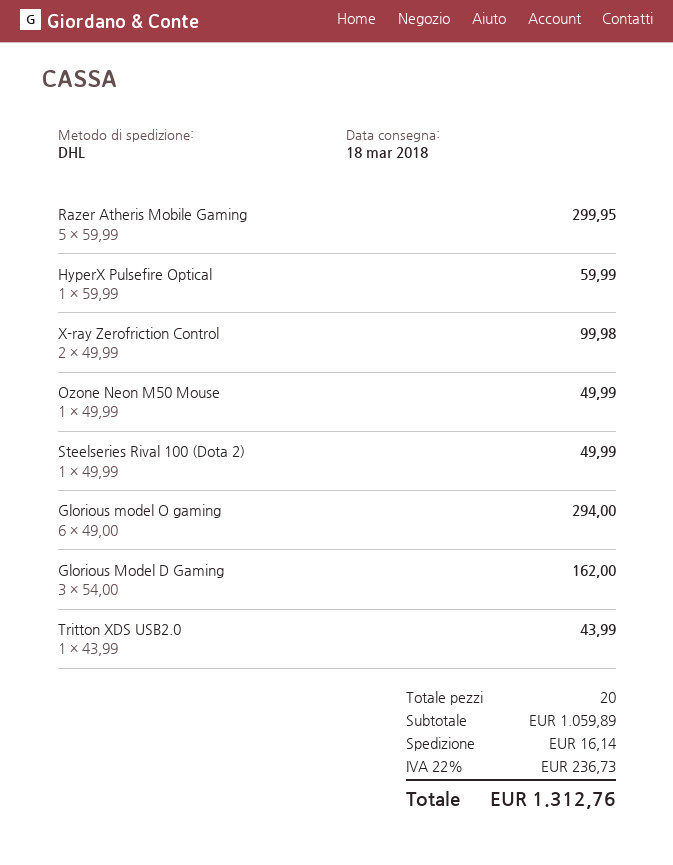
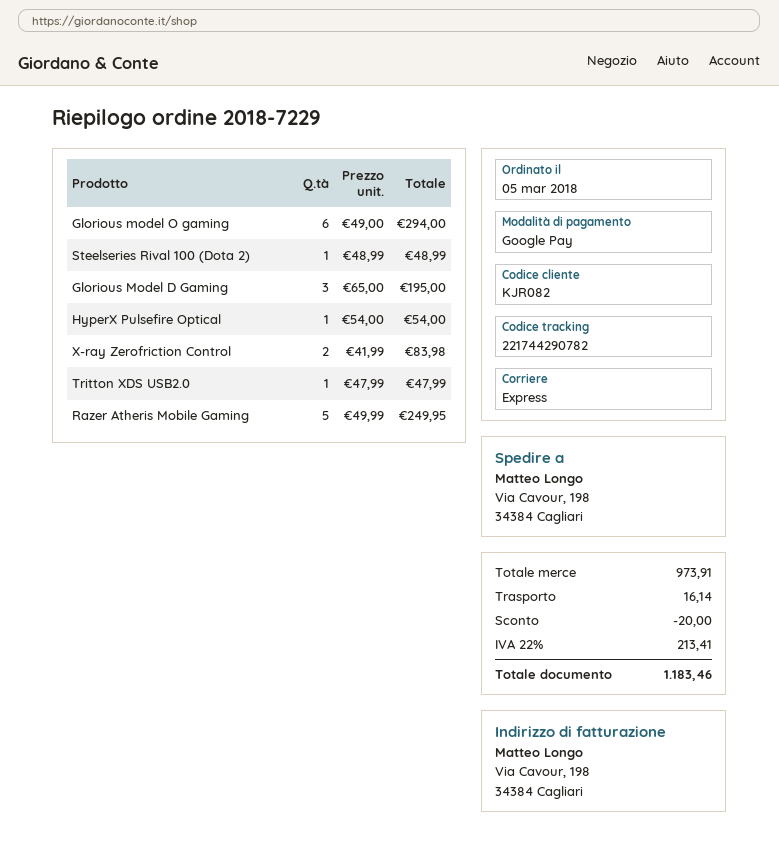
shipping method: DHL -> express
Razer Atheris Mobile Gaming: 5 x 59.99 = 299.95 -> 5 x 49.99 = 249.95
HyperX Pulsefire Optical: 1 x 59.99 = 59.99 -> 1 x 54.00 = 54.00
X-ray Zerofriction Control: 2 x 49.99 = 99.98 -> 2 x 41.99 = 83.98
Ozone Neon M50 Mouse: 1 x 49.99 = 49.99 -> none
Steelseries Rival 100 (Dota 2): 1 x 49.99 = 49.99 -> 1 x 48.99 = 48.99
Glorious Model D Gaming: 3 x 54.00 = 162.00 -> 3 x 65.00 = 195.00
Tritton XDS USB2.0: 1 x 43.99 = 43.99 -> 1 x 47.99 = 47.99
subtotal: 1059.89 -> 973.91
discount: none -> 20.00
tax: 22% = 236.73 -> 22% = 213.41
total: 1312.76 -> 1183.46

